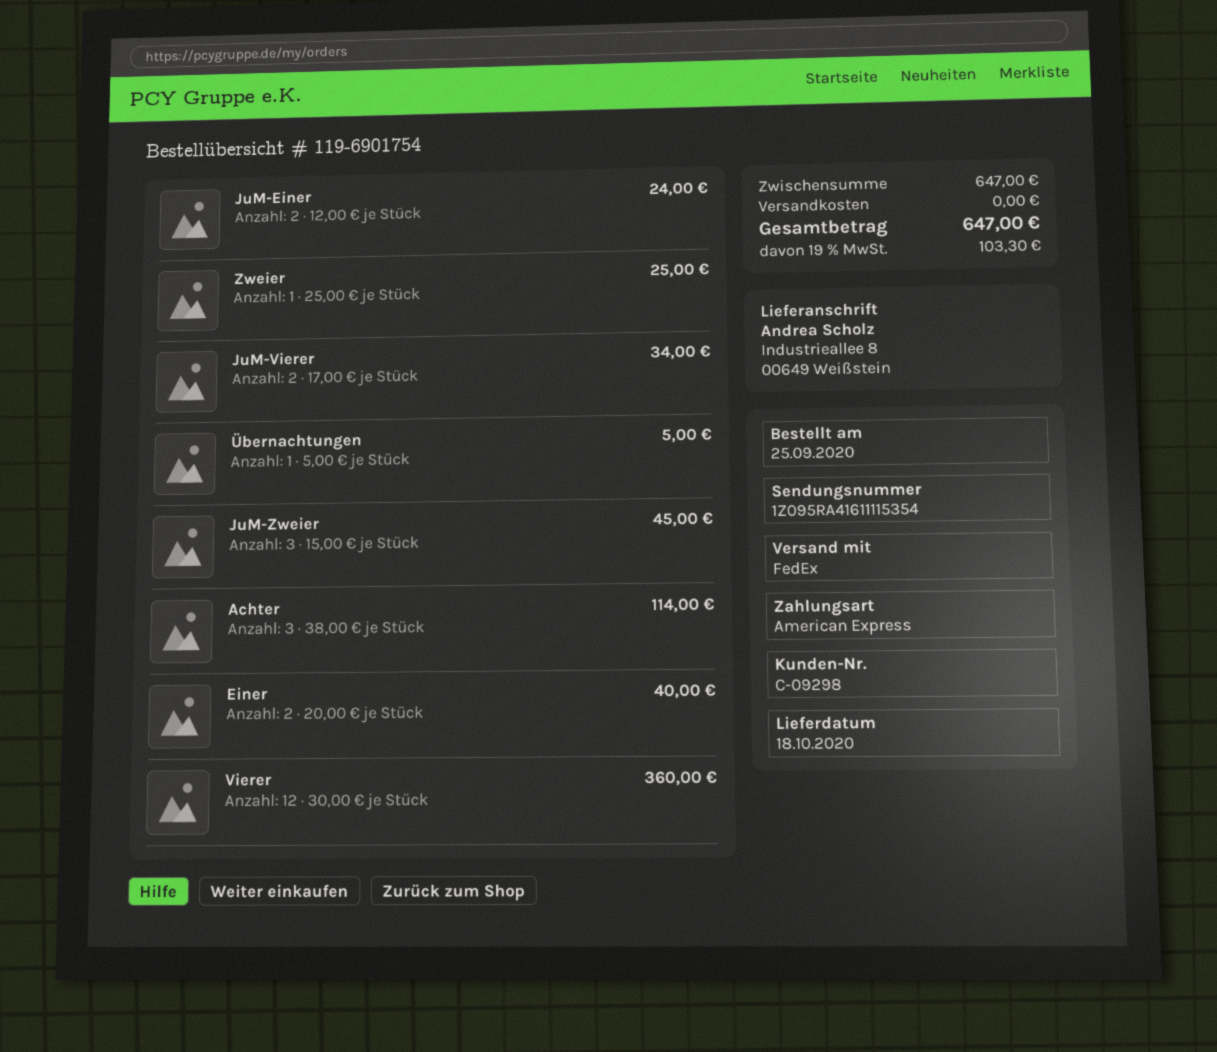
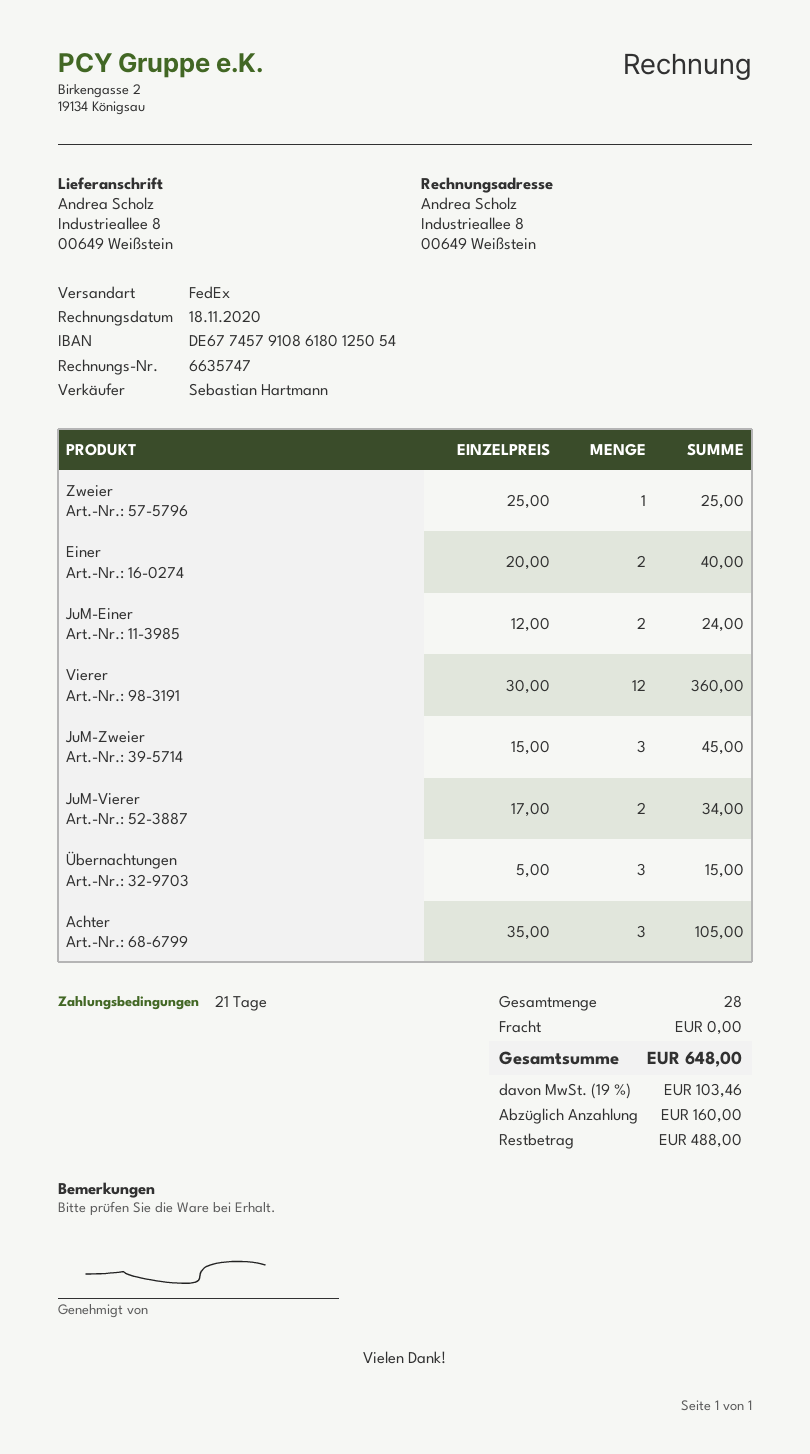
Übernachtungen: 1 x 5.00 = 5.00 -> 3 x 5.00 = 15.00
Achter: 3 x 38.00 = 114.00 -> 3 x 35.00 = 105.00
tax: 19% = 103.30 -> 19% = 103.46
total: 647.00 -> 648.00

